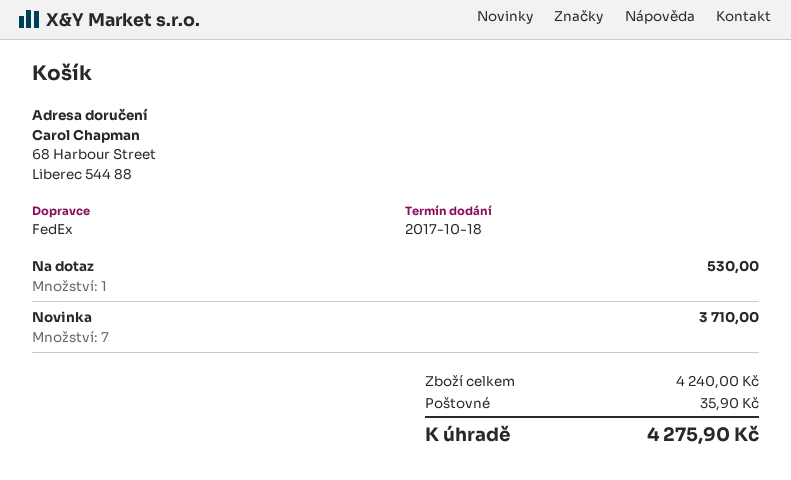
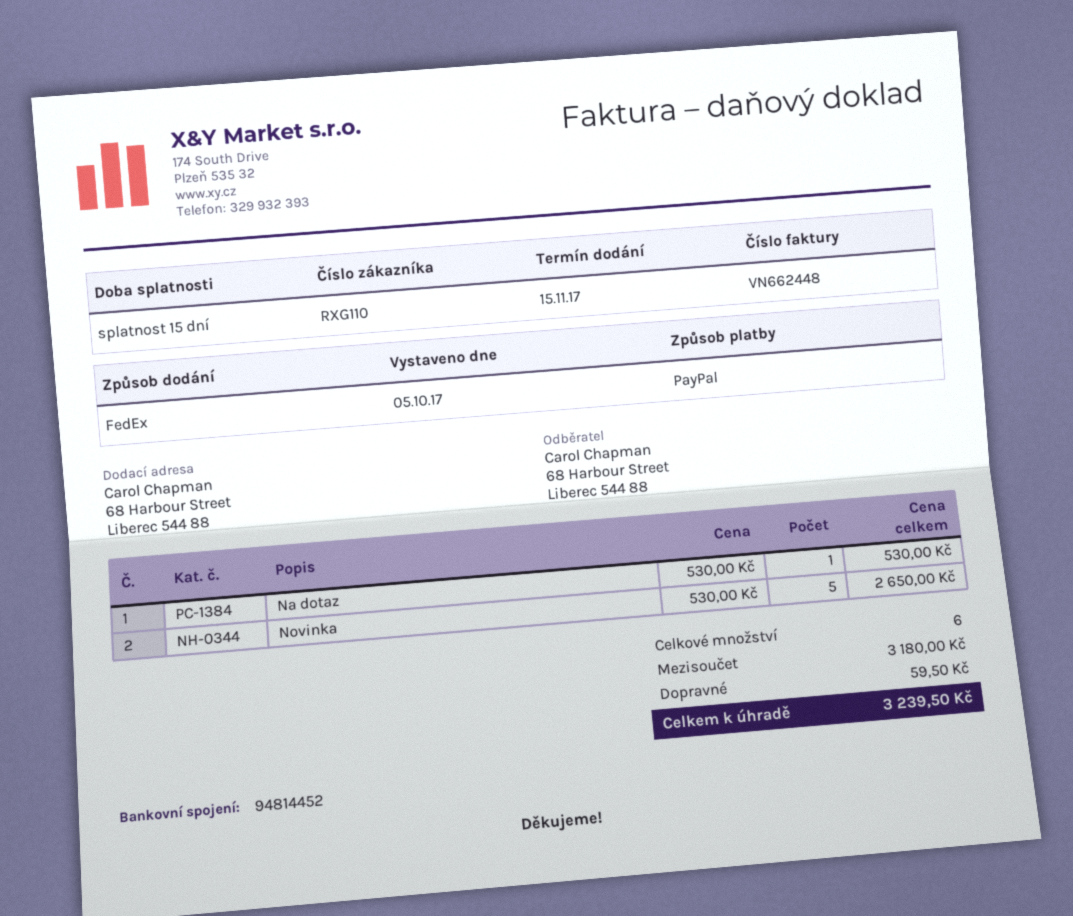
delivery date: 2017-10-18 -> 2017-11-15
Novinka: 7 for 3710.00 -> 5 for 2650.00
subtotal: 4240.00 -> 3180.00
shipping: 35.90 -> 59.50
total: 4275.90 -> 3239.50

